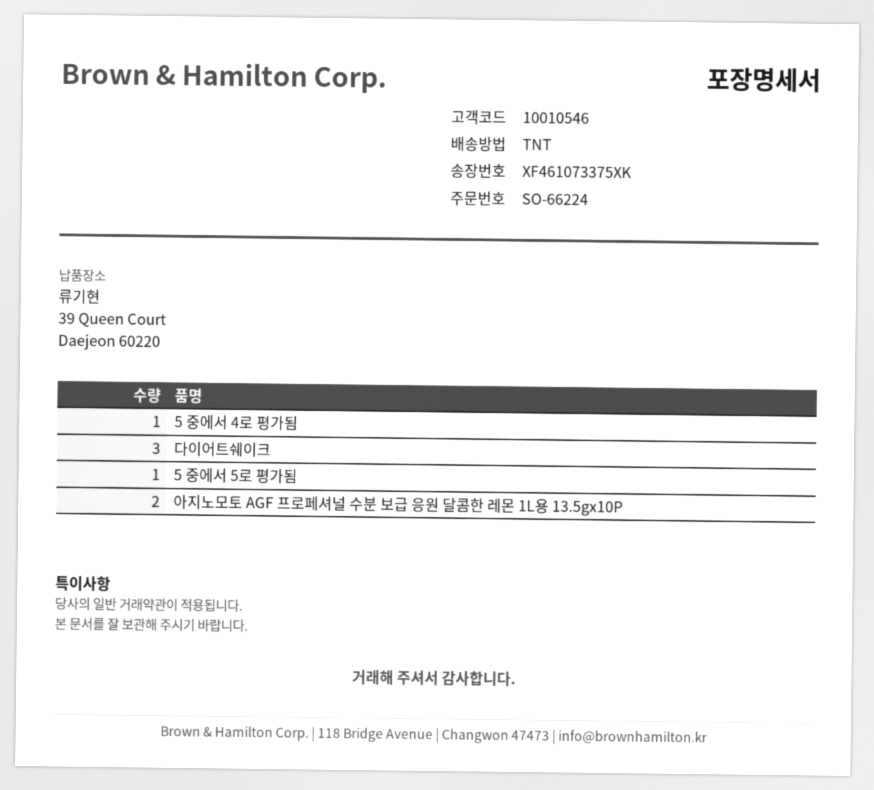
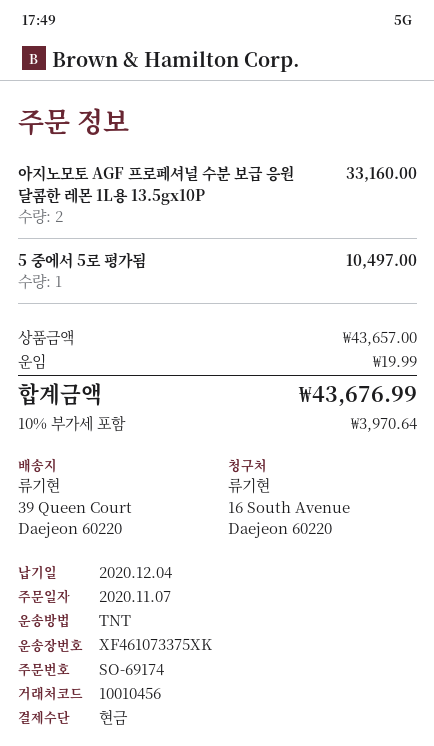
order number: SO-66224 -> SO-69174
customer number: 10010546 -> 10010456
5 중에서 4로 평가됨: 1 -> none
다이어트쉐이크: 3 -> none

